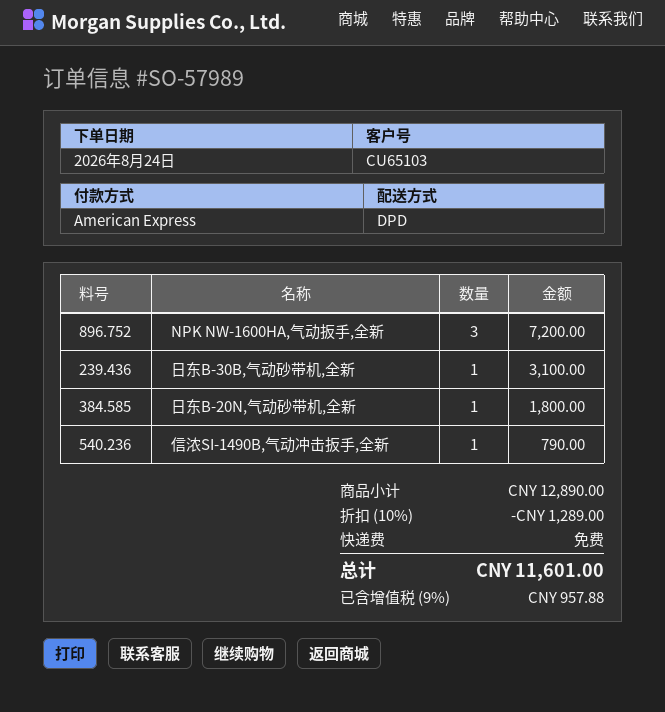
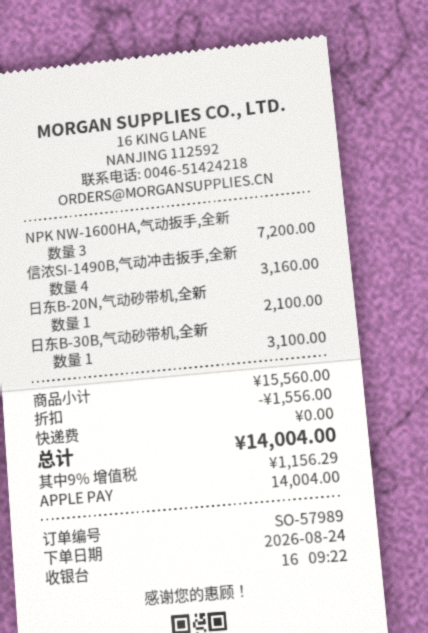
payment method: American Express -> Apple Pay
日东B-20N,气动砂带机,全新: 1 for 1800.00 -> 1 for 2100.00
信浓SI-1490B,气动冲击扳手,全新: 1 for 790.00 -> 4 for 3160.00
subtotal: 12890.00 -> 15560.00
discount: 1289.00 -> 1556.00
tax: 9% = 957.88 -> 9% = 1156.29
total: 11601.00 -> 14004.00

